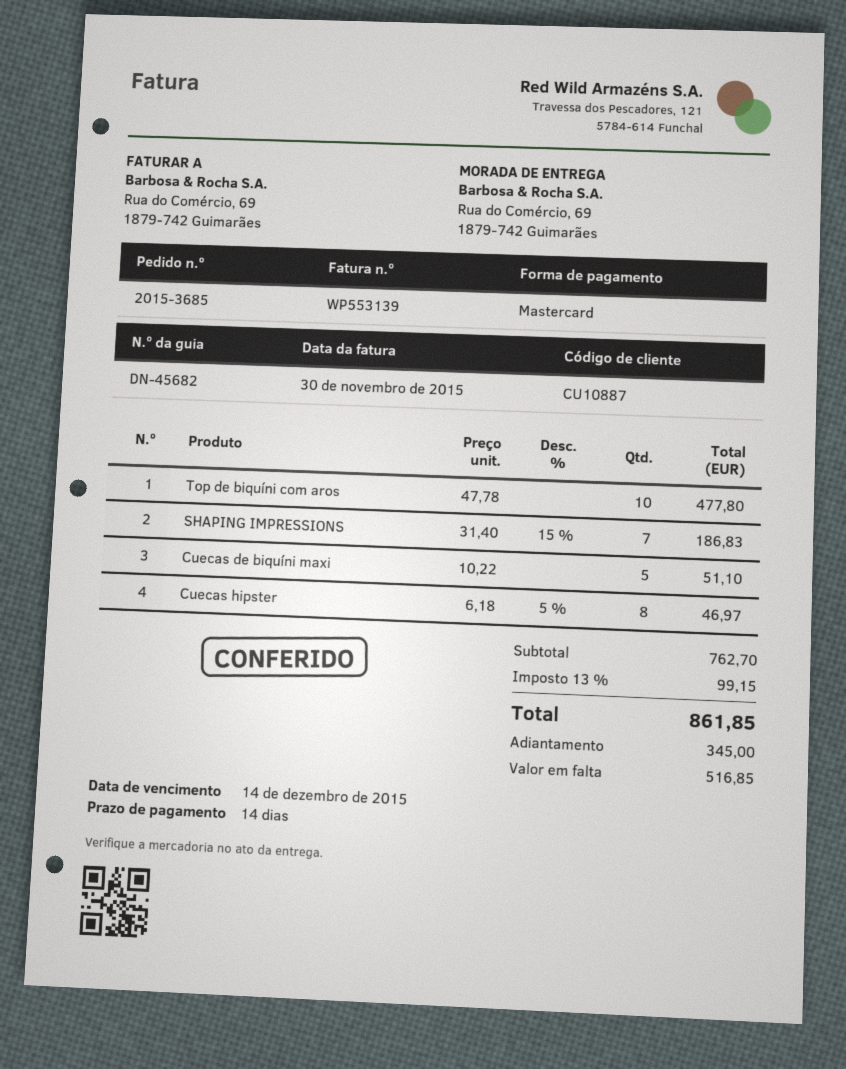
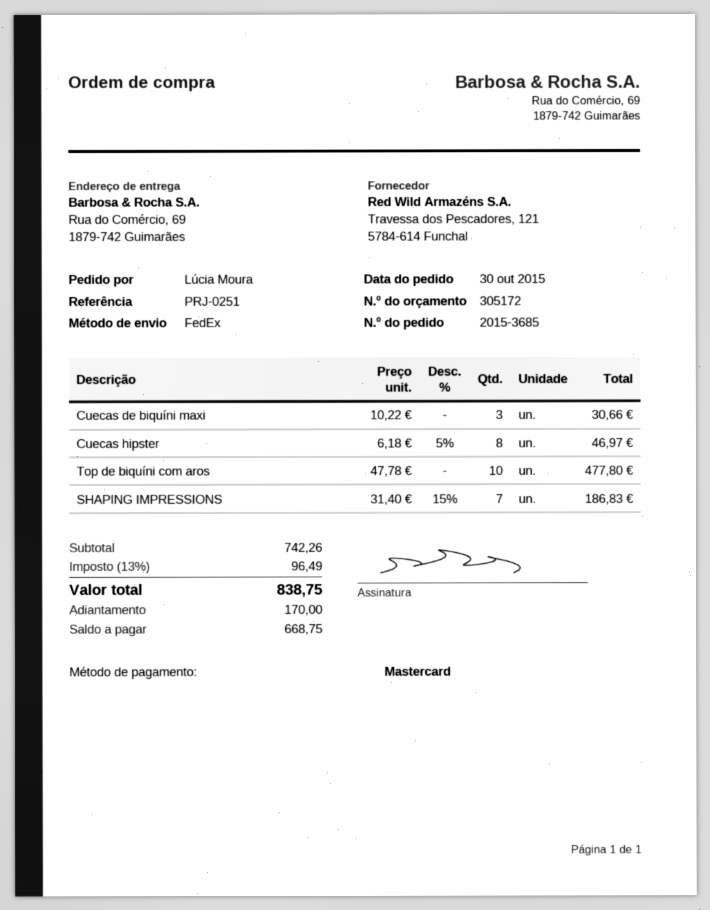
Cuecas de biquíni maxi: 5 x 10.22 = 51.10 -> 3 x 10.22 = 30.66
subtotal: 762.70 -> 742.26
tax: 13% = 99.15 -> 13% = 96.49
total: 861.85 -> 838.75
deposit: 345.00 -> 170.00
balance: 516.85 -> 668.75

